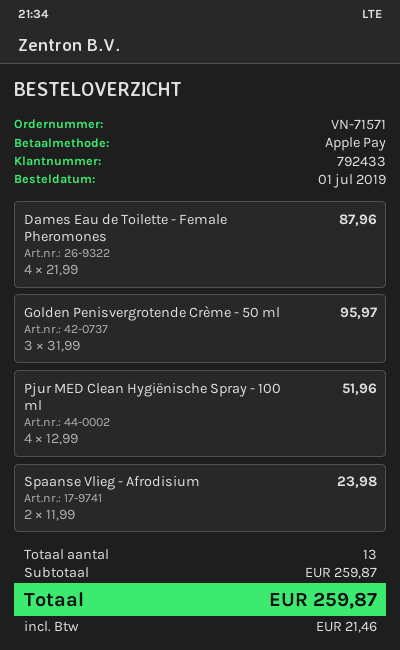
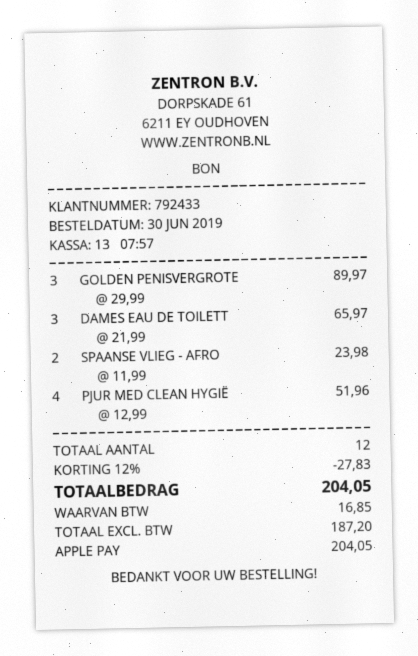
order date: 2019-07-01 -> 2019-06-30
Dames Eau de Toilette - Female Pheromones: 4 x 21.99 = 87.96 -> 3 x 21.99 = 65.97
Golden Penisvergrotende Crème - 50 ml: 3 x 31.99 = 95.97 -> 3 x 29.99 = 89.97
total quantity: 13 -> 12
discount: none -> 12% = 27.83
tax: 21.46 -> 16.85
total: 259.87 -> 204.05

